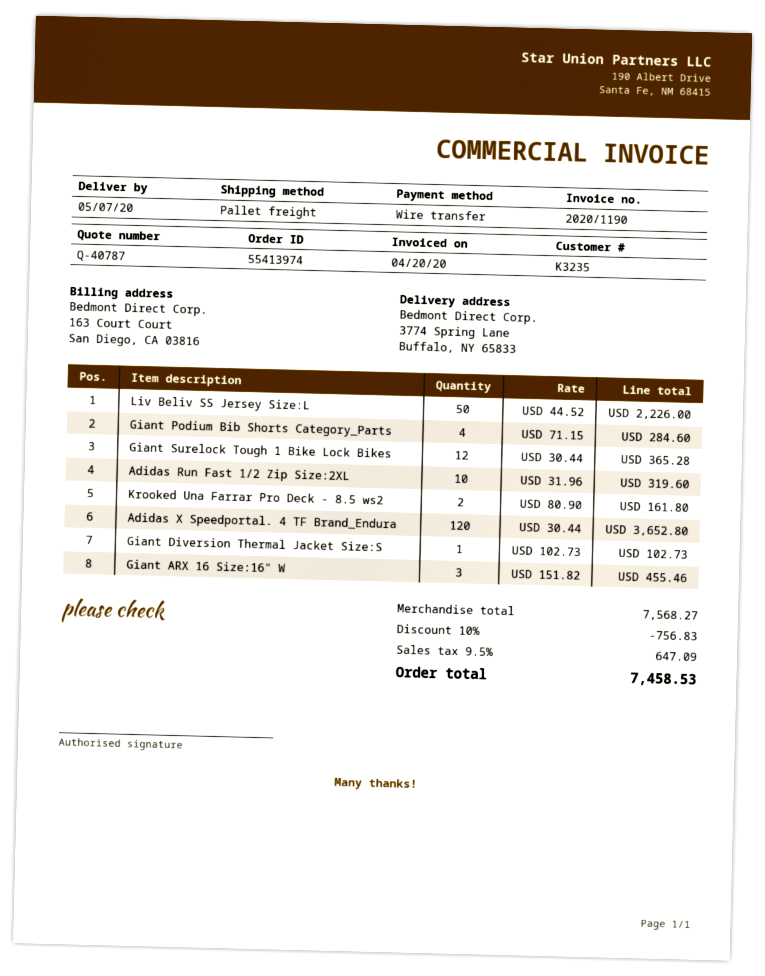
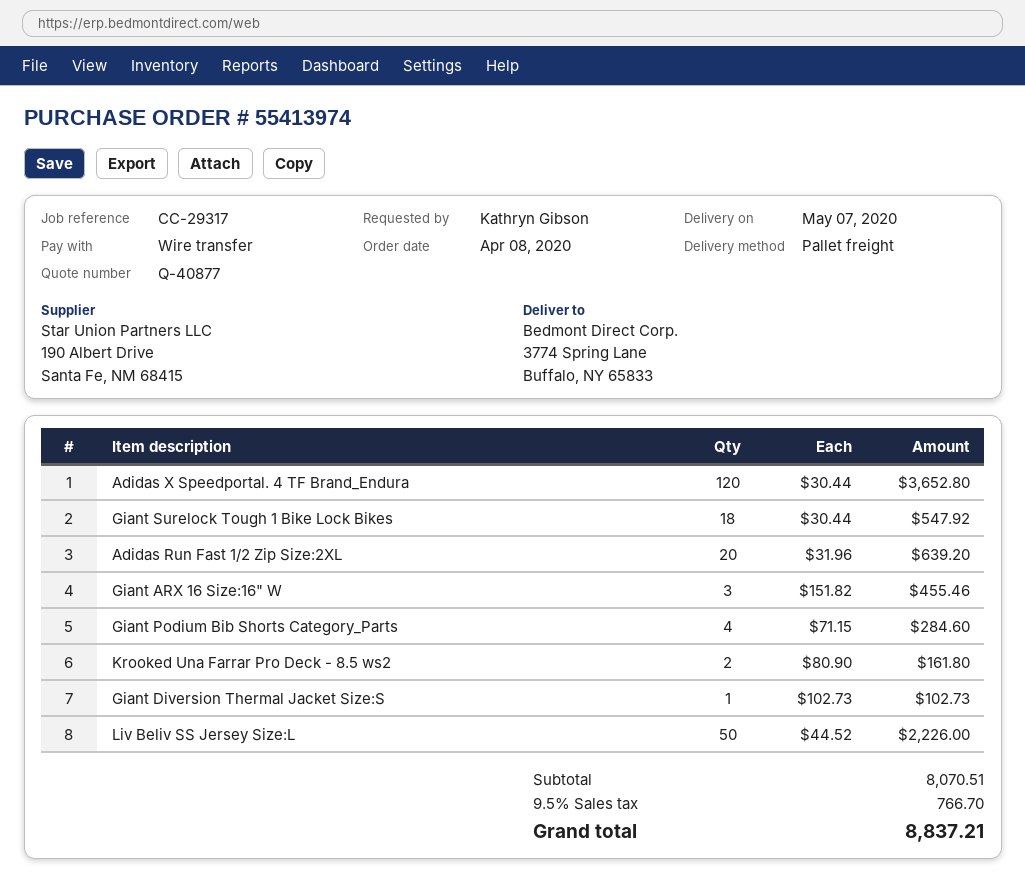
quote number: Q-40787 -> Q-40877
Giant Surelock Tough 1 Bike Lock Bikes: 12 x 30.44 = 365.28 -> 18 x 30.44 = 547.92
Adidas Run Fast 1/2 Zip Size:2XL: 10 x 31.96 = 319.60 -> 20 x 31.96 = 639.20
subtotal: 7568.27 -> 8070.51
discount: 10% = 756.83 -> none
tax: 9.5% = 647.09 -> 9.5% = 766.70
total: 7458.53 -> 8837.21

